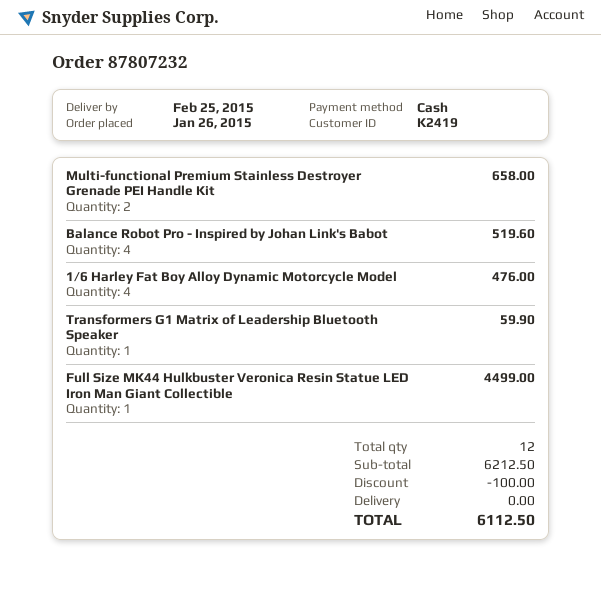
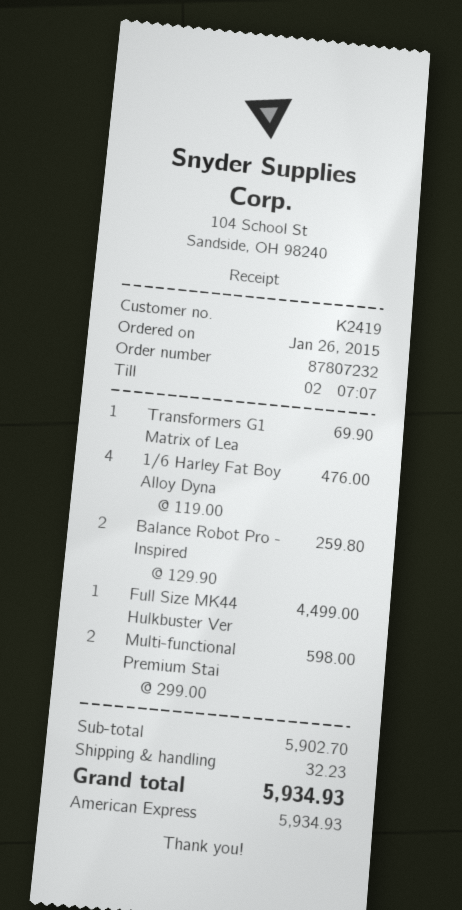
payment method: cash -> American Express
Multi-functional Premium Stainless Destroyer Grenade PEI Handle Kit: 2 for 658.00 -> 2 for 598.00
Balance Robot Pro - Inspired by Johan Link's Babot: 4 for 519.60 -> 2 for 259.80
Transformers G1 Matrix of Leadership Bluetooth Speaker: 1 for 59.90 -> 1 for 69.90
subtotal: 6212.50 -> 5902.70
discount: 100.00 -> none
shipping: 0.00 -> 32.23
total: 6112.50 -> 5934.93

